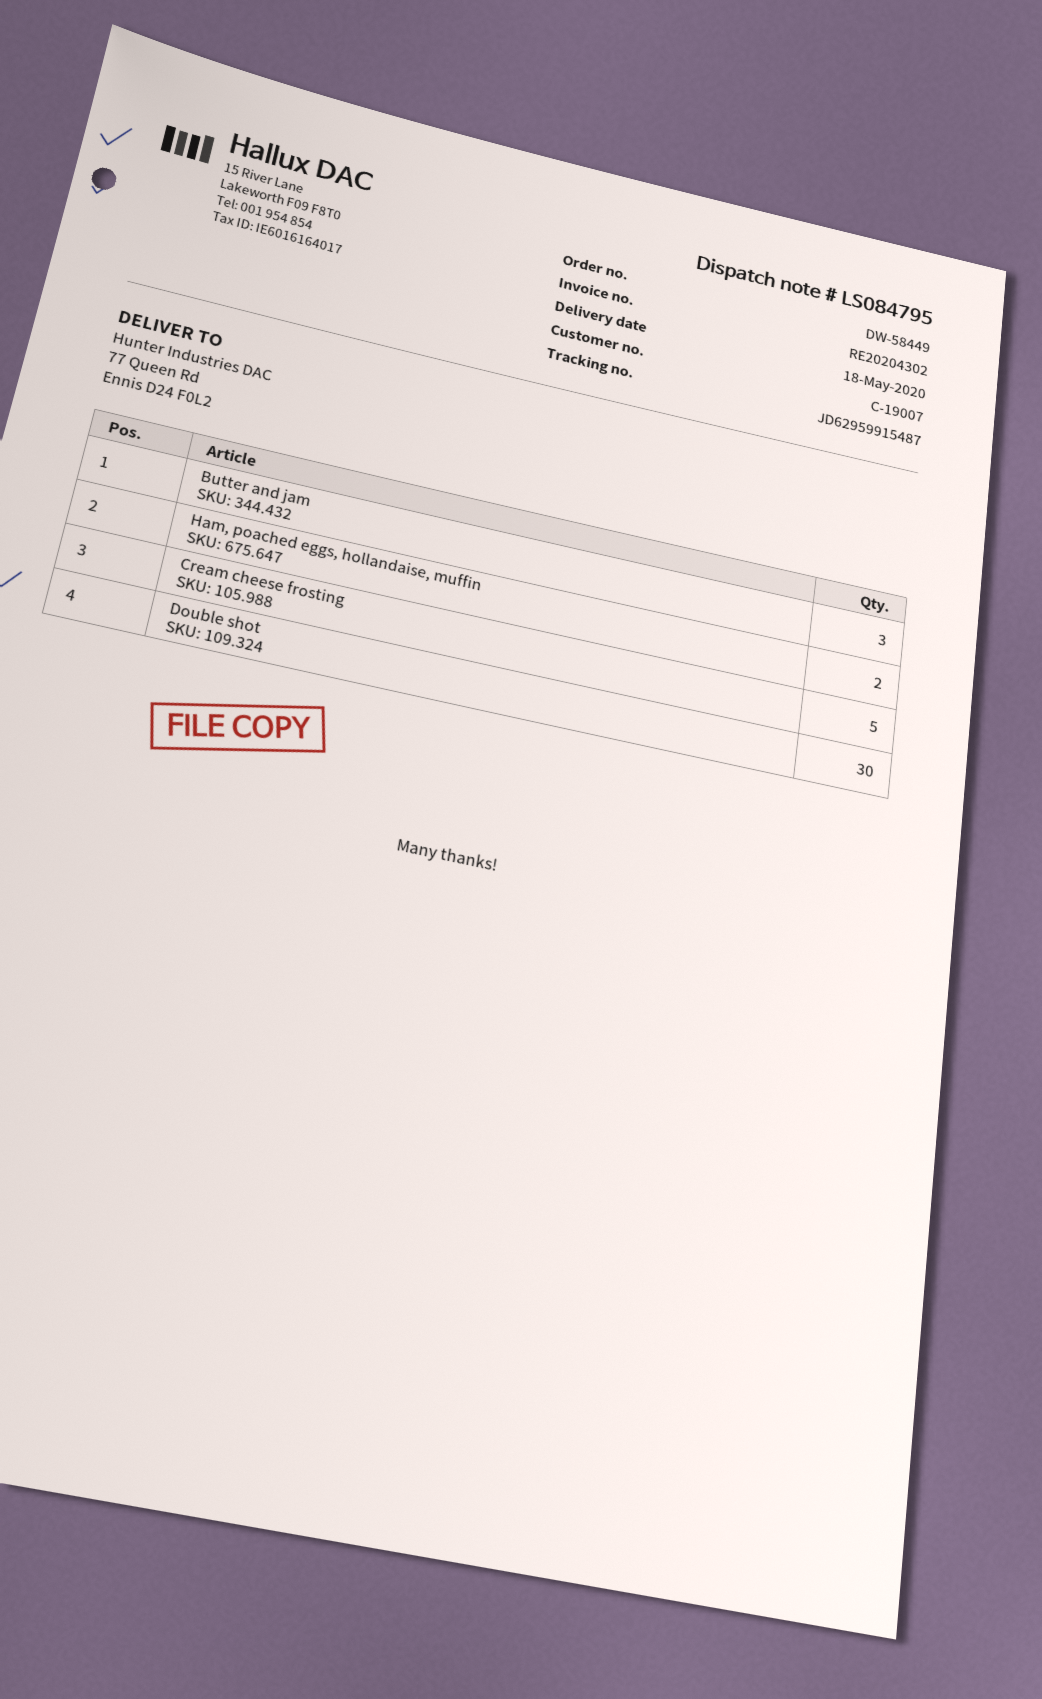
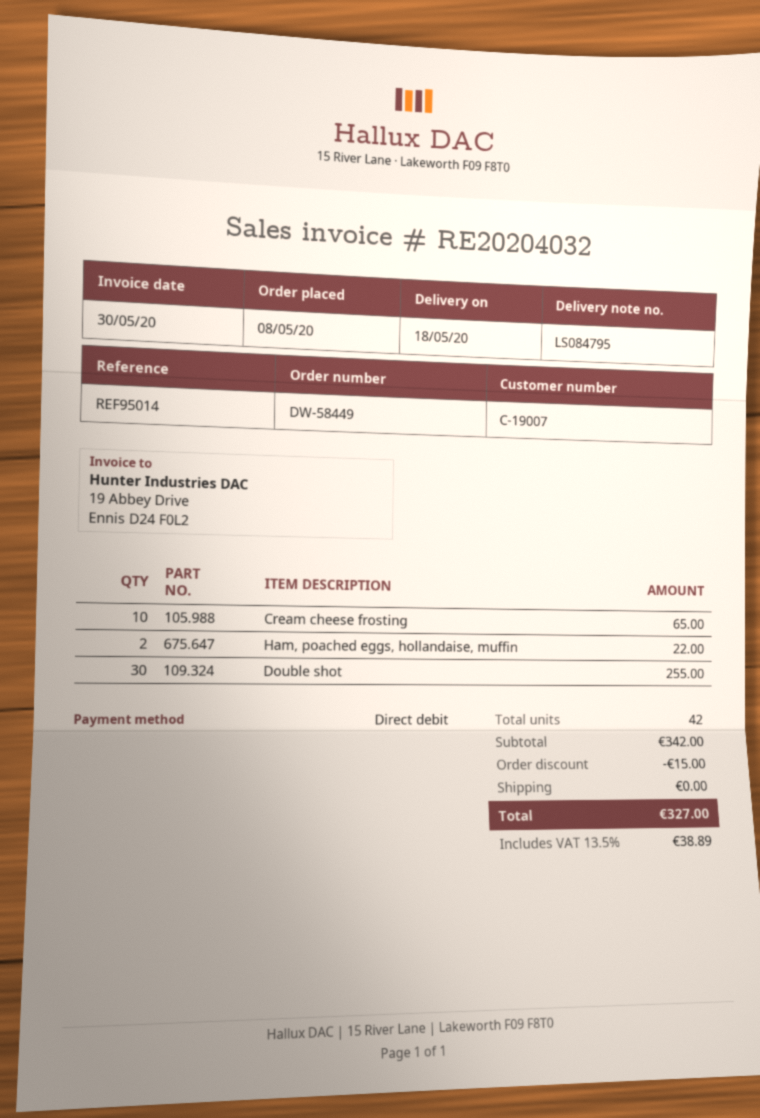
invoice number: RE20204302 -> RE20204032
Butter and jam: 3 -> none
Cream cheese frosting: 5 -> 10

